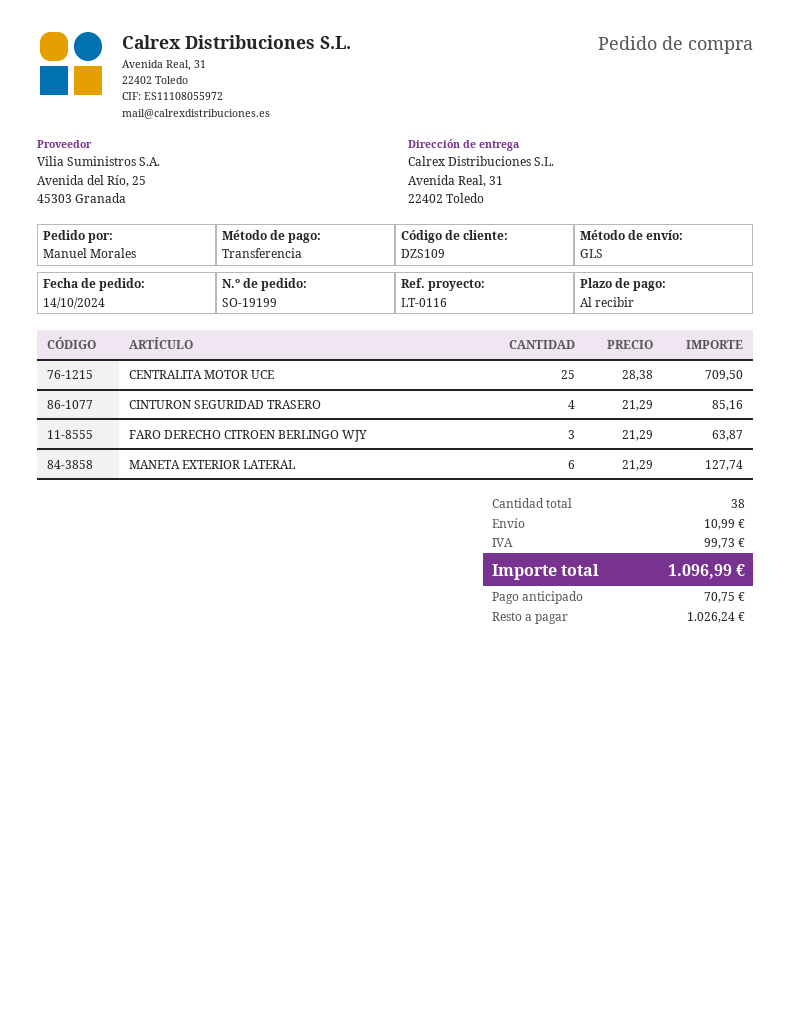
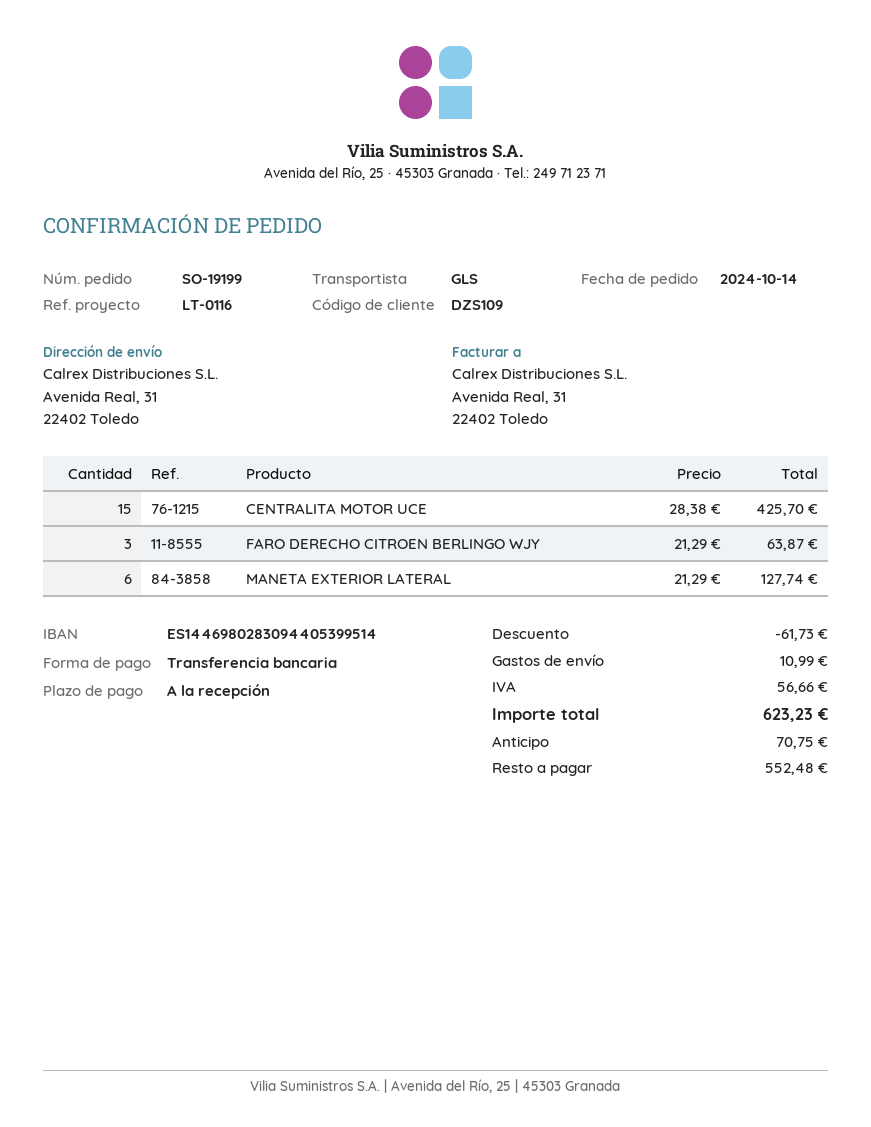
CENTRALITA MOTOR UCE: 25 x 28.38 = 709.50 -> 15 x 28.38 = 425.70
CINTURON SEGURIDAD TRASERO: 4 x 21.29 = 85.16 -> none
discount: none -> 61.73
tax: 99.73 -> 56.66
total: 1096.99 -> 623.23
balance: 1026.24 -> 552.48

